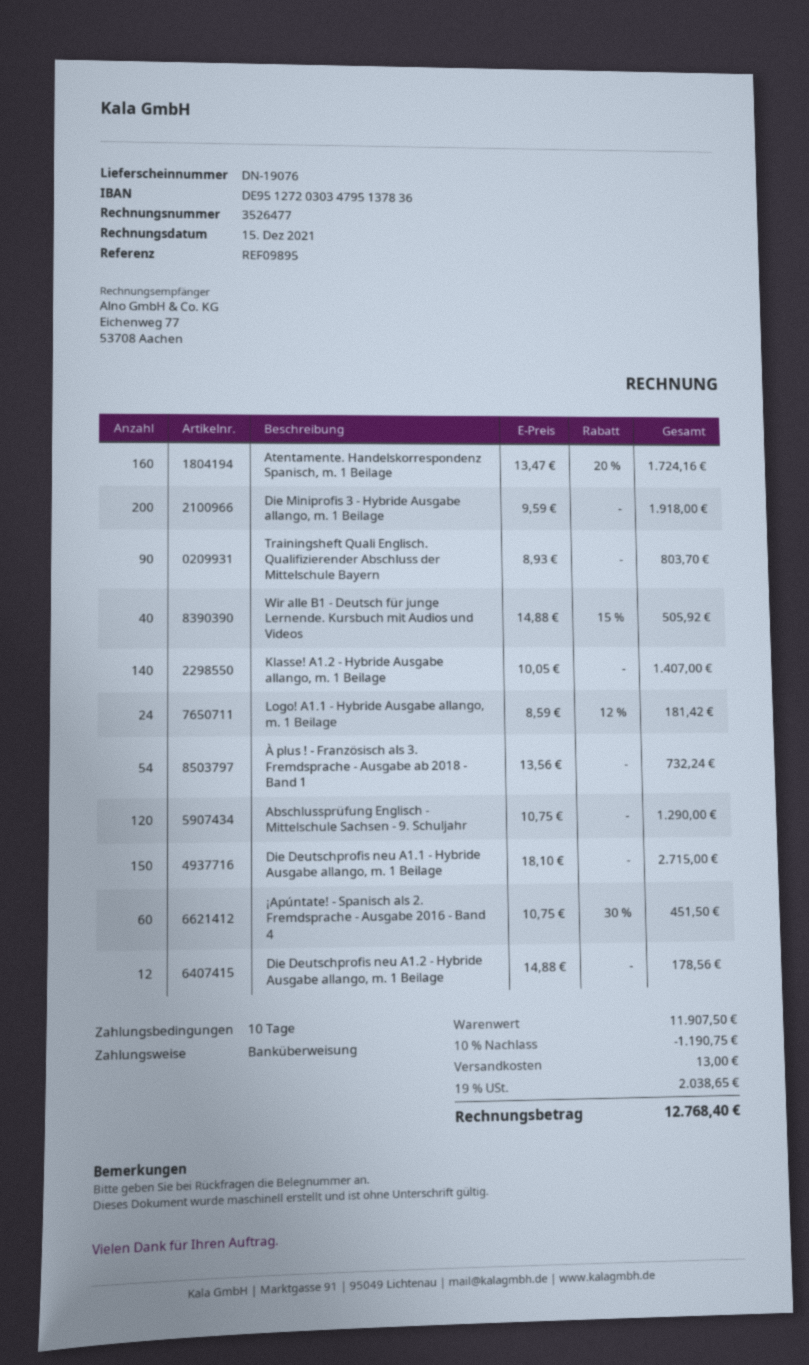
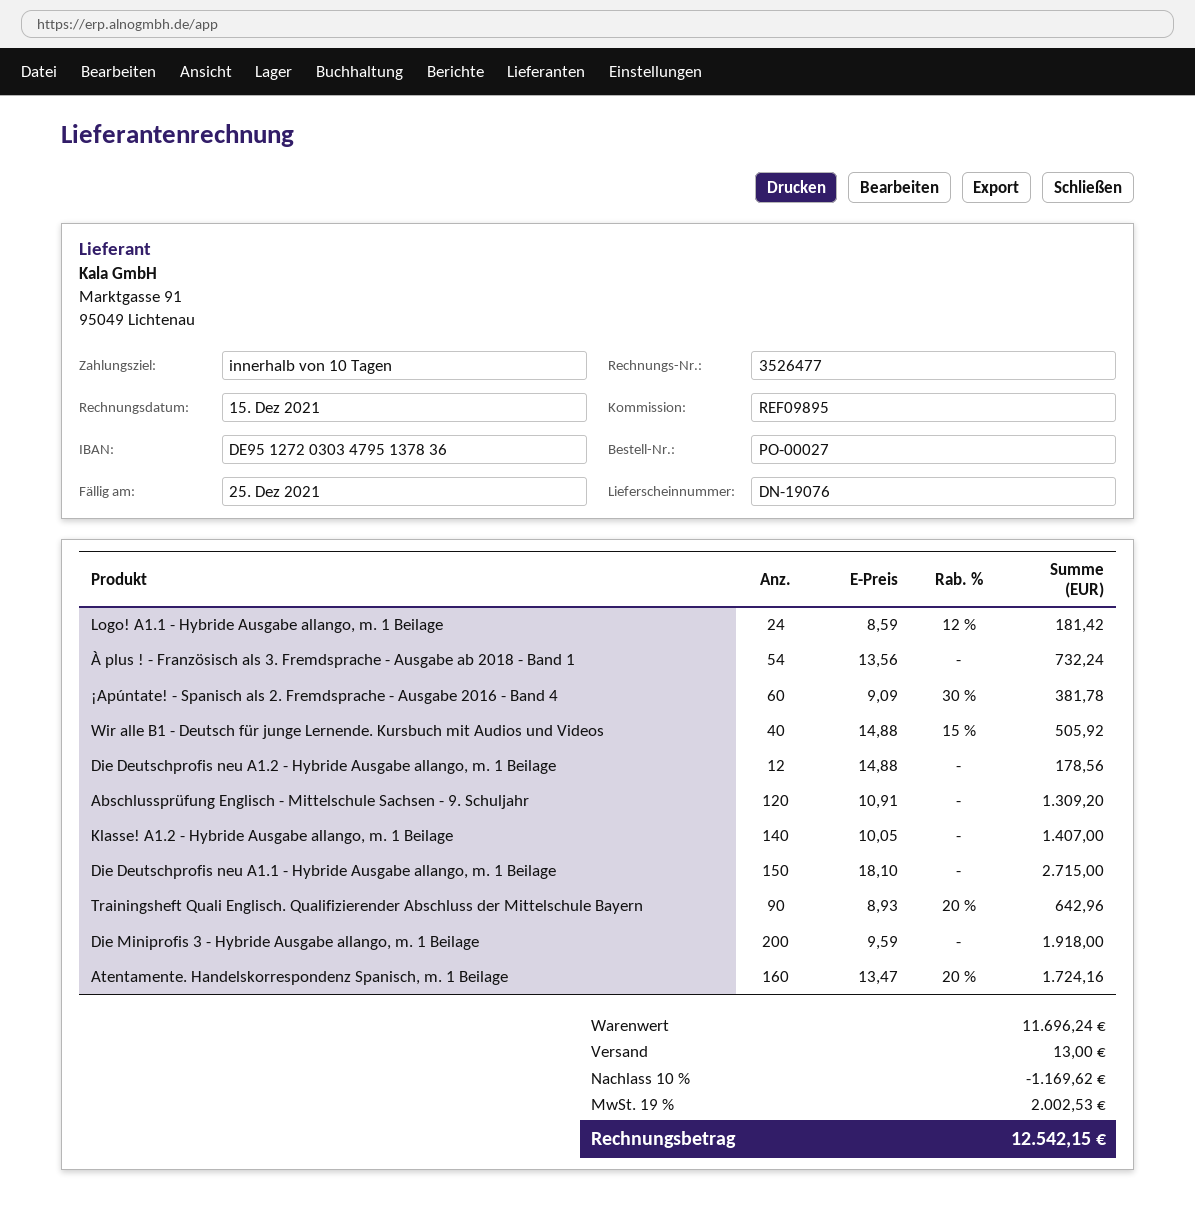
Trainingsheft Quali Englisch. Qualifizierender Abschluss der Mittelschule Bayern: 90 x 8.93 = 803.70 -> 90 x 8.93 - 20% = 642.96
Abschlussprüfung Englisch - Mittelschule Sachsen - 9. Schuljahr: 120 x 10.75 = 1290.00 -> 120 x 10.91 = 1309.20
¡Apúntate! - Spanisch als 2. Fremdsprache - Ausgabe 2016 - Band 4: 60 x 10.75 - 30% = 451.50 -> 60 x 9.09 - 30% = 381.78
subtotal: 11907.50 -> 11696.24
discount: 10% = 1190.75 -> 10% = 1169.62
tax: 19% = 2038.65 -> 19% = 2002.53
total: 12768.40 -> 12542.15

